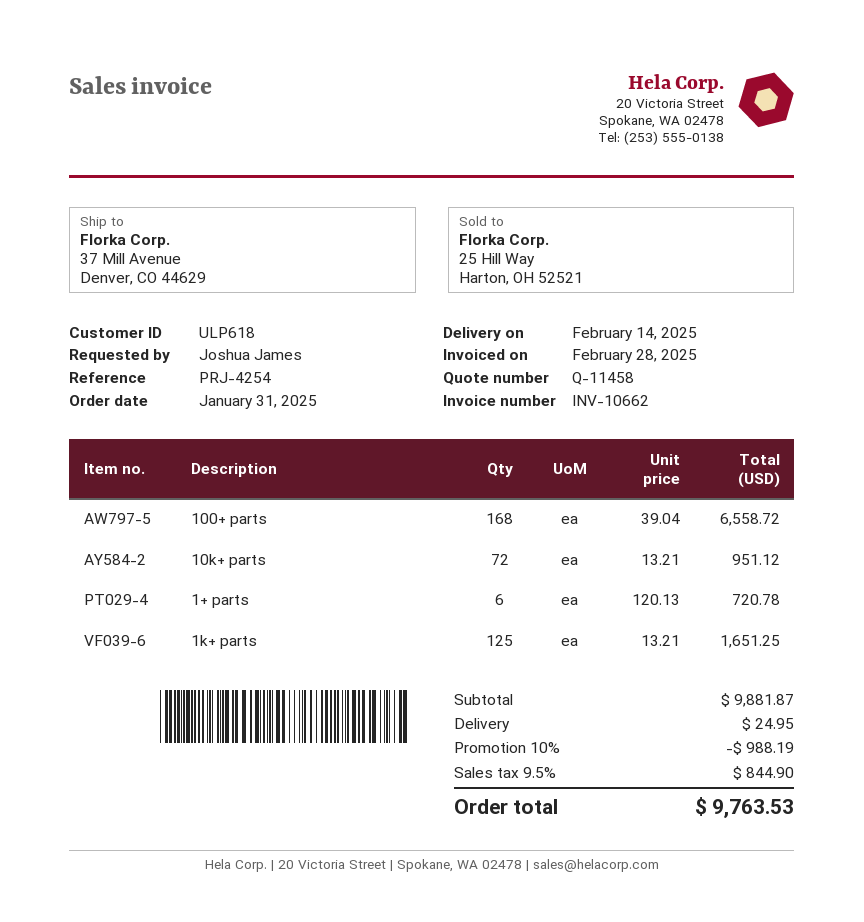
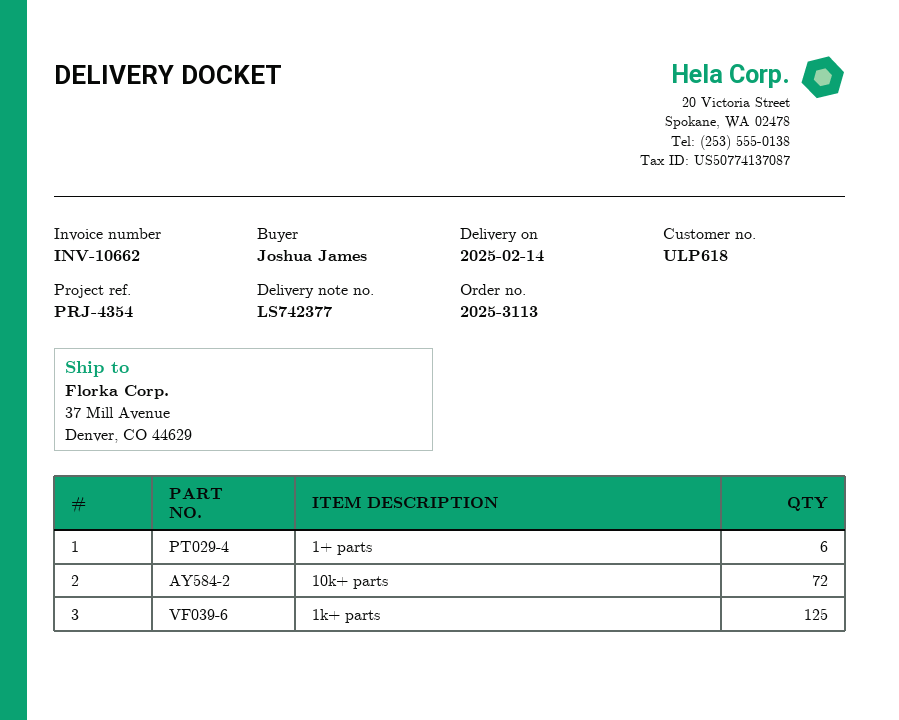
reference: PRJ-4254 -> PRJ-4354
100+ parts: 168 -> none

